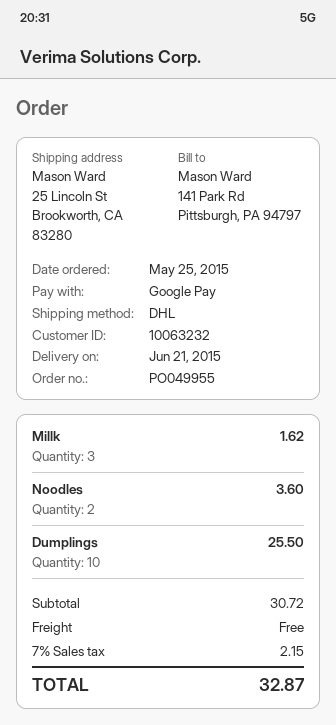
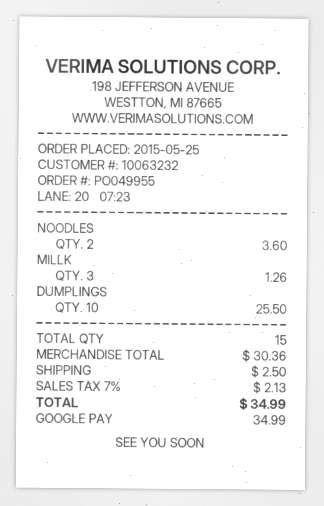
Millk: 3 for 1.62 -> 3 for 1.26
subtotal: 30.72 -> 30.36
shipping: 0.00 -> 2.50
tax: 7% = 2.15 -> 7% = 2.13
total: 32.87 -> 34.99

